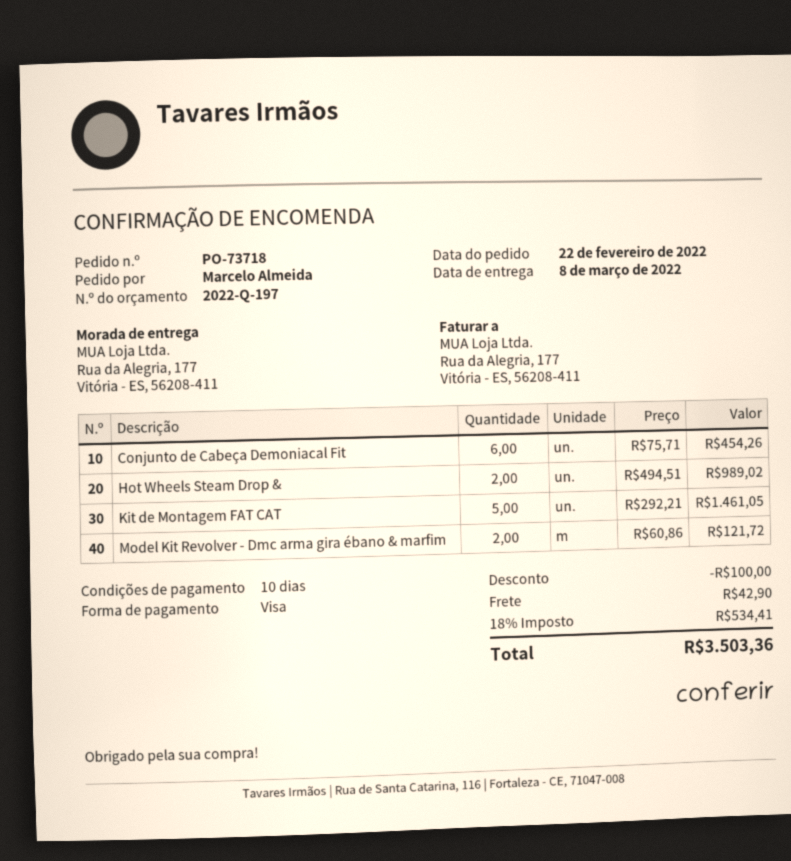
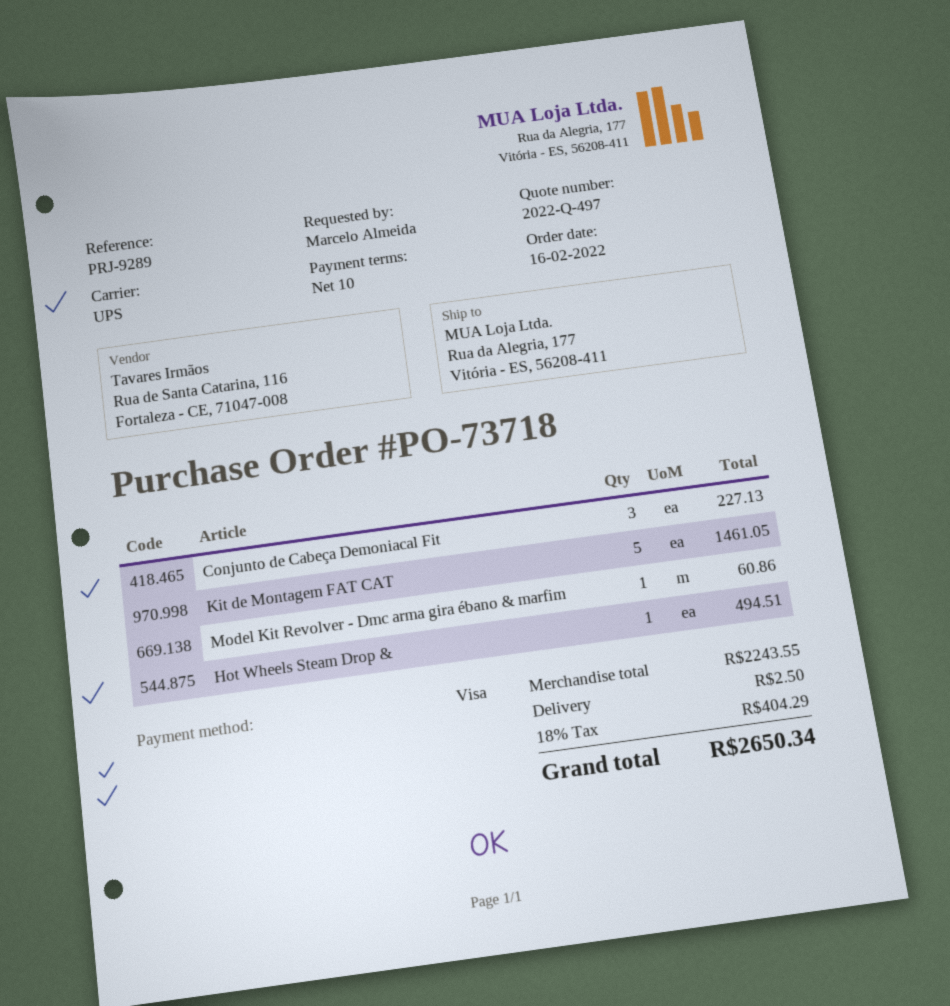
quote number: 2022-Q-197 -> 2022-Q-497
order date: 2022-02-22 -> 2022-02-16
Conjunto de Cabeça Demoniacal Fit: 6 for 454.26 -> 3 for 227.13
Hot Wheels Steam Drop &: 2 for 989.02 -> 1 for 494.51
Model Kit Revolver - Dmc arma gira ébano & marfim: 2 for 121.72 -> 1 for 60.86
discount: 100.00 -> none
shipping: 42.90 -> 2.50
tax: 18% = 534.41 -> 18% = 404.29
total: 3503.36 -> 2650.34

